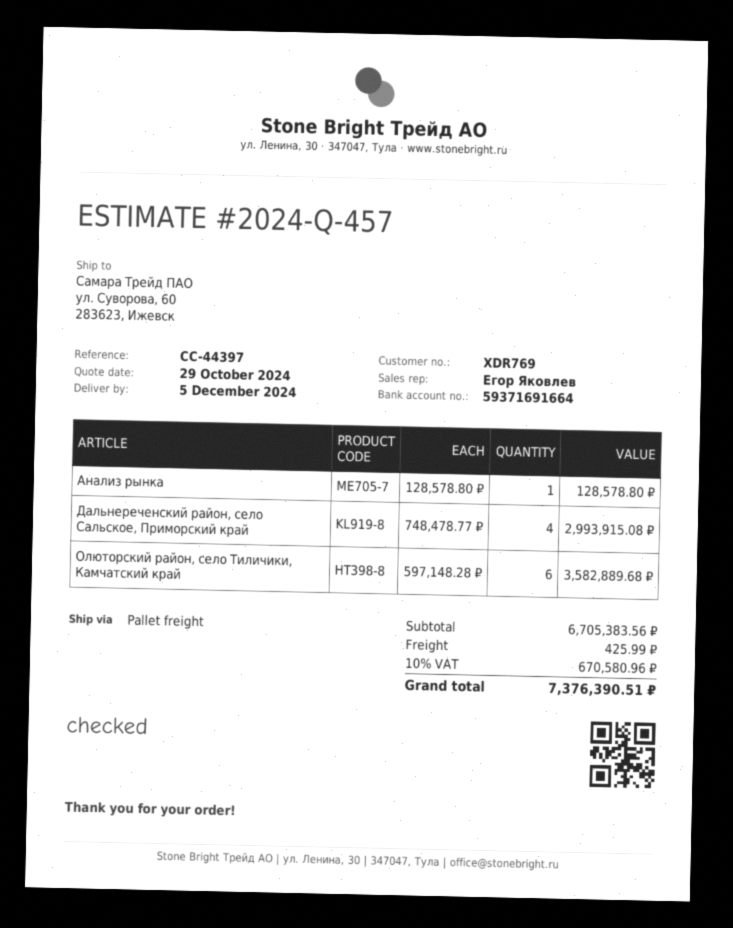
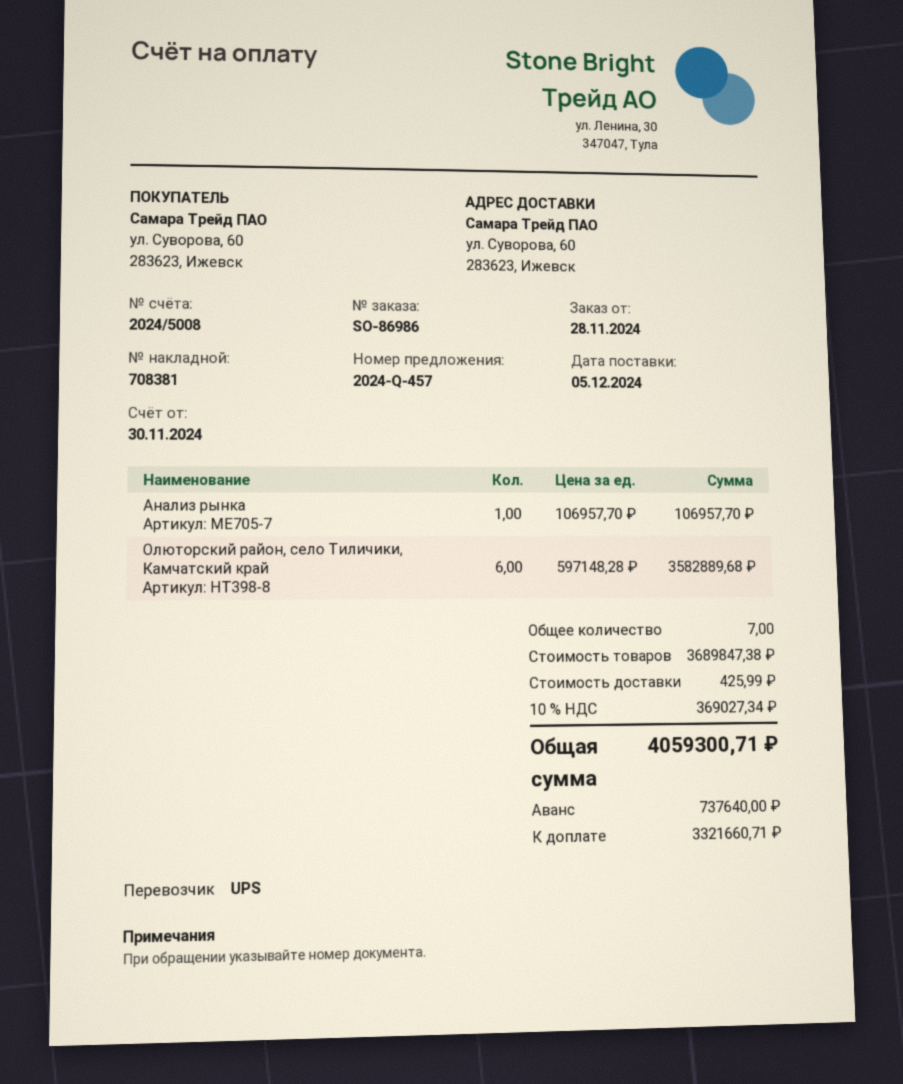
shipping method: pallet freight -> UPS
Анализ рынка: 1 x 128578.80 = 128578.80 -> 1 x 106957.70 = 106957.70
Дальнереченский район, село Сальское, Приморский край: 4 x 748478.77 = 2993915.08 -> none
subtotal: 6705383.56 -> 3689847.38
tax: 10% = 670580.96 -> 10% = 369027.34
total: 7376390.51 -> 4059300.71

